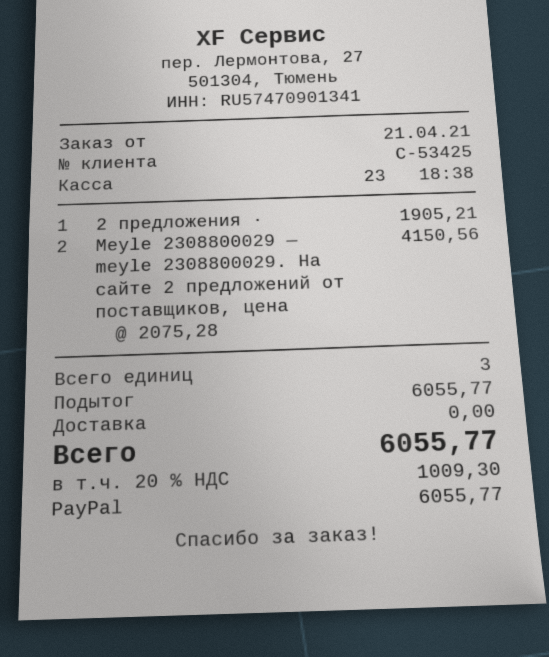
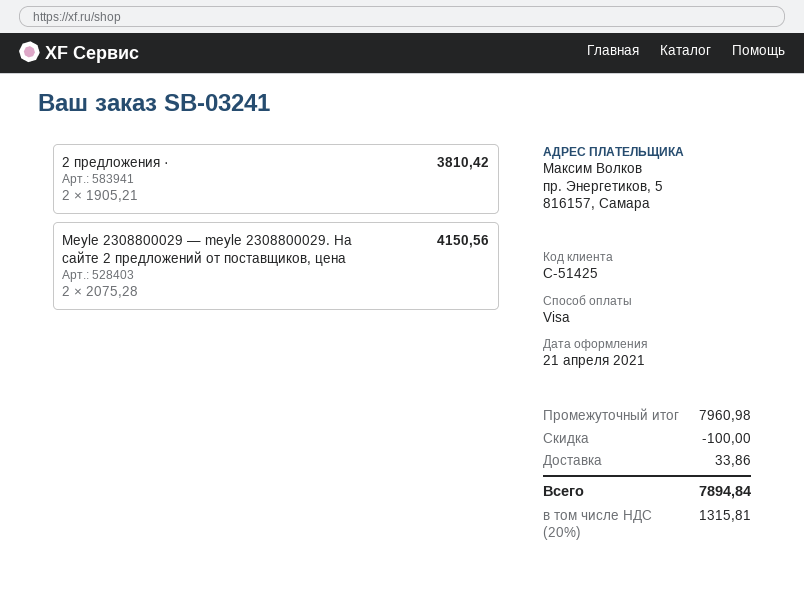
customer number: C-53425 -> C-51425
payment method: PayPal -> Visa
2 предложения ·: 1 x 1905.21 = 1905.21 -> 2 x 1905.21 = 3810.42
subtotal: 6055.77 -> 7960.98
discount: none -> 100.00
shipping: 0.00 -> 33.86
tax: 20% = 1009.30 -> 20% = 1315.81
total: 6055.77 -> 7894.84

